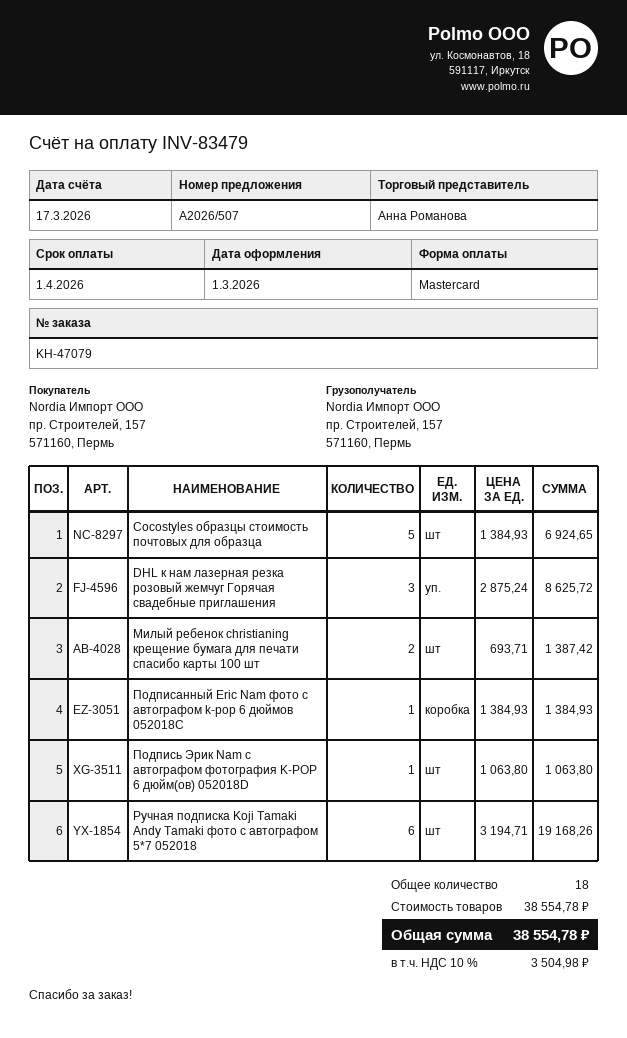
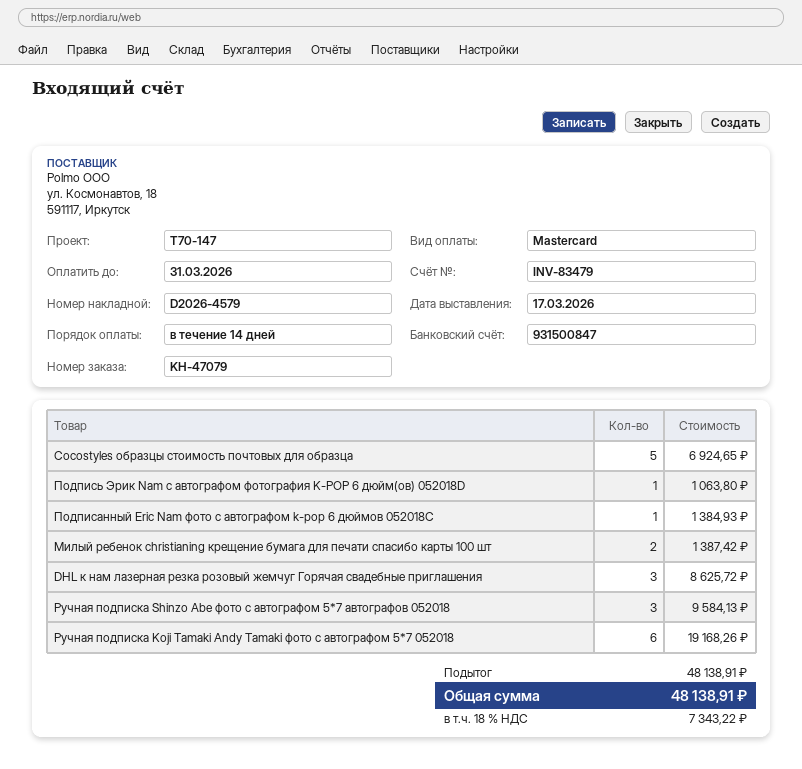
due date: 2026-04-01 -> 2026-03-31
Ручная подписка Shinzo Abe фото с автографом 5*7 автографов 052018: none -> 3 for 9584.13
subtotal: 38554.78 -> 48138.91
tax: 10% = 3504.98 -> 18% = 7343.22
total: 38554.78 -> 48138.91

